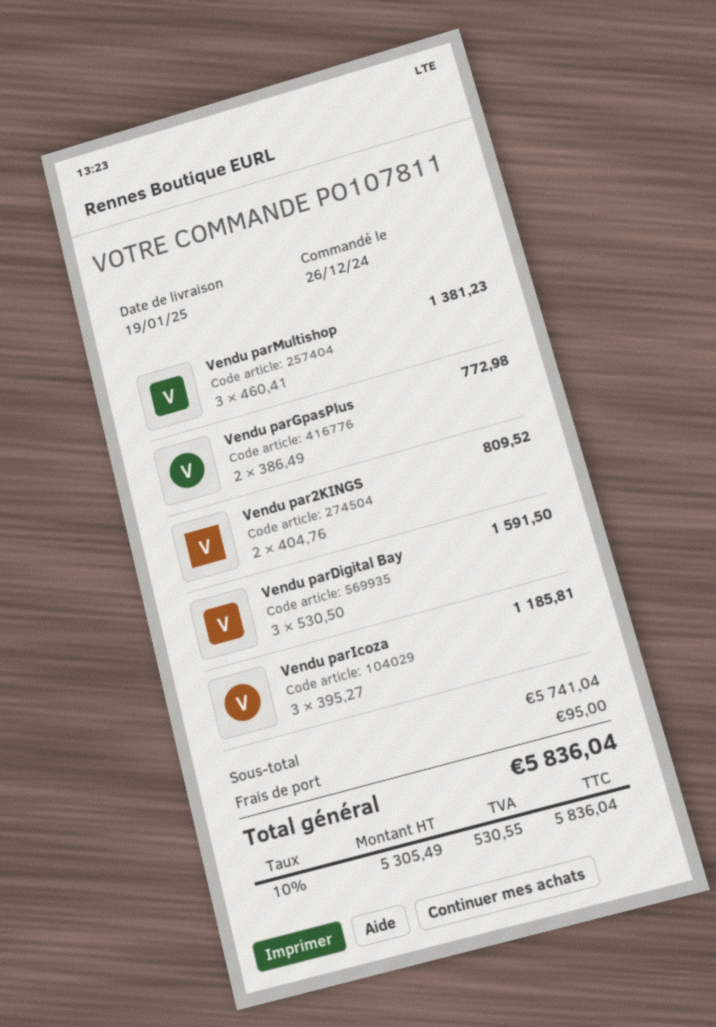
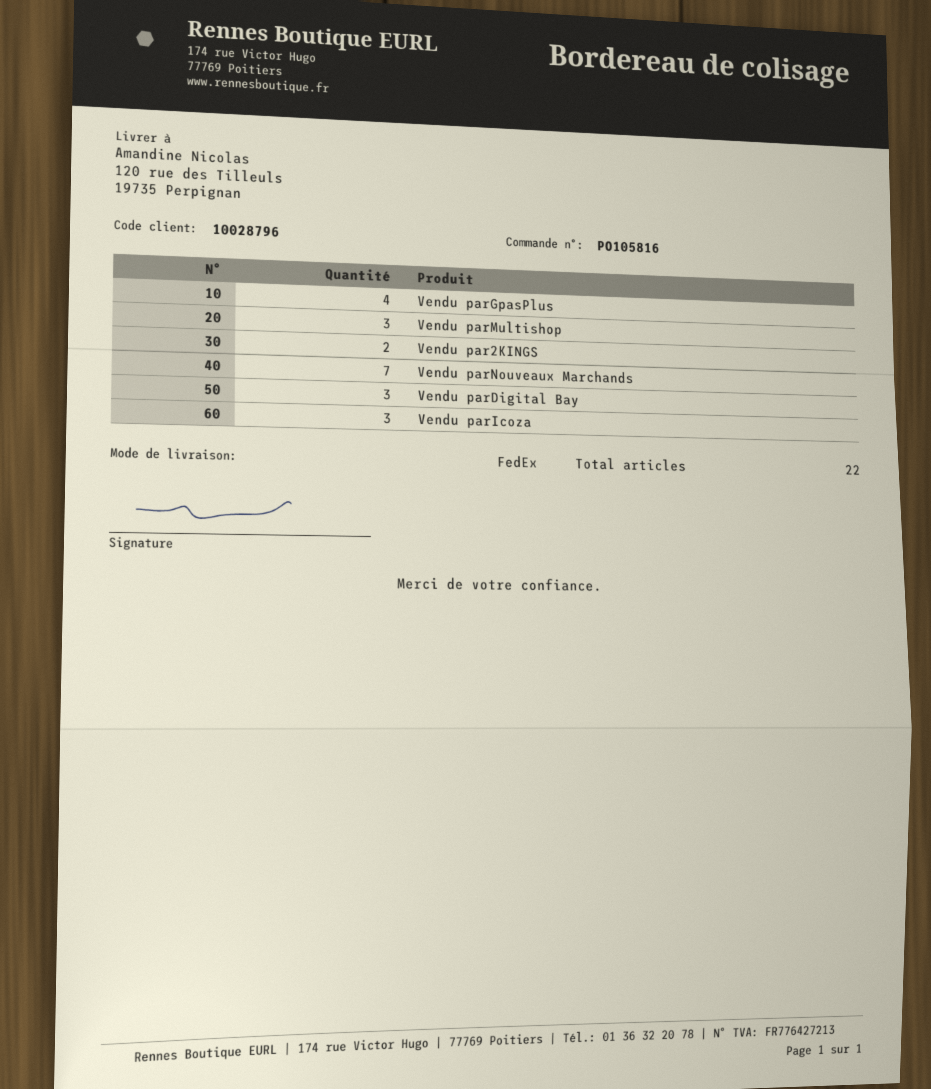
order number: PO107811 -> PO105816
Vendu parGpasPlus: 2 -> 4
Vendu parNouveaux Marchands: none -> 7

